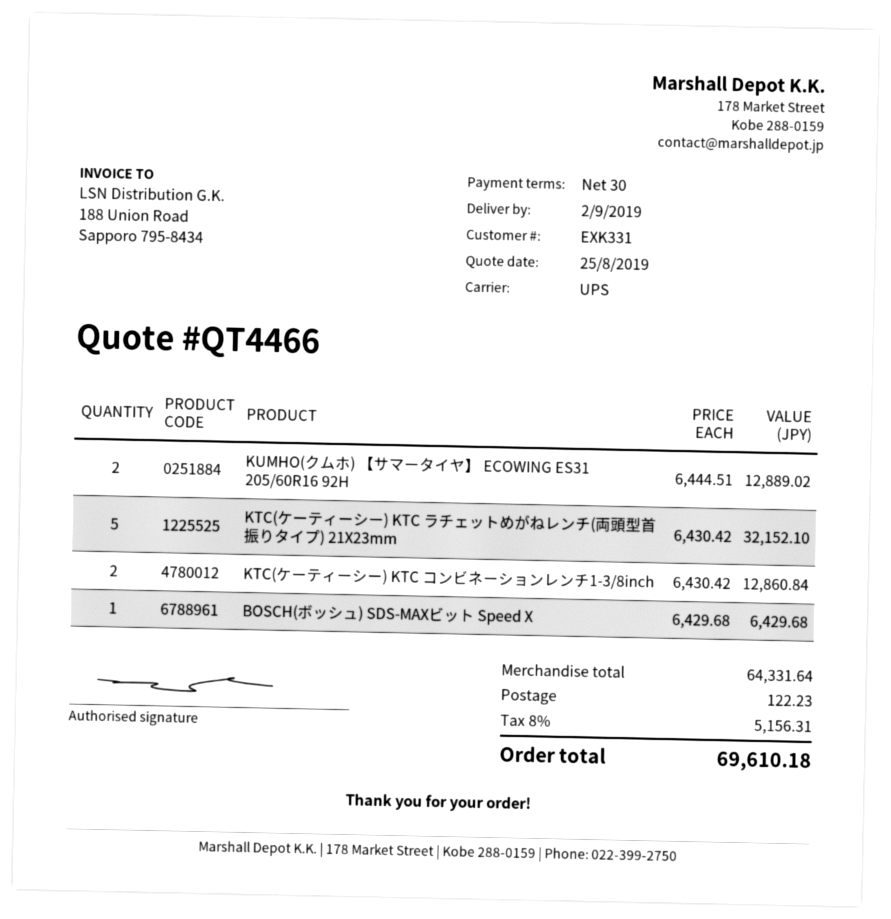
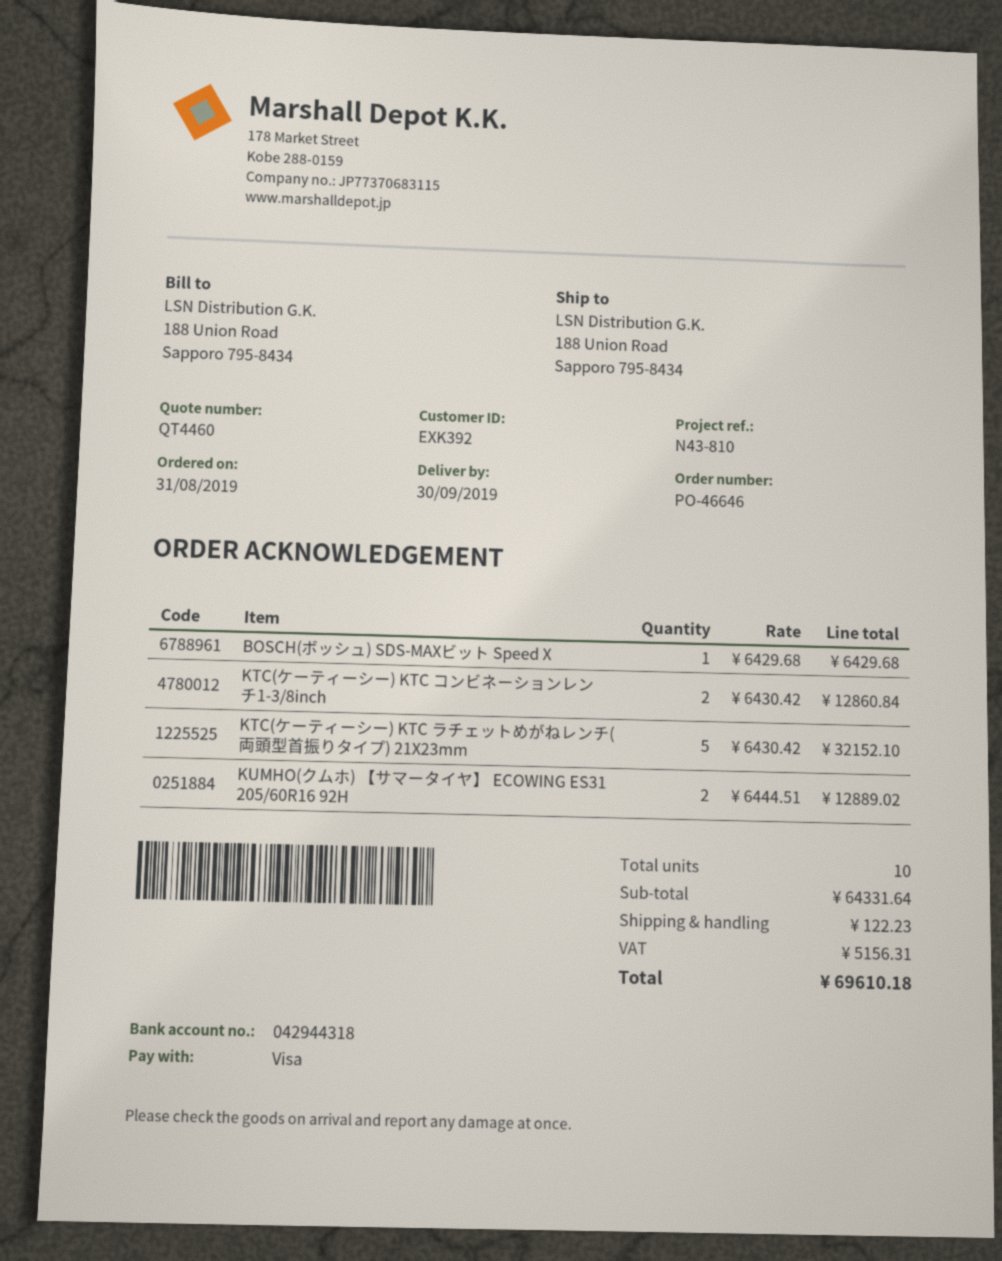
quote number: QT4466 -> QT4460
delivery date: 2019-09-02 -> 2019-09-30
customer number: EXK331 -> EXK392

